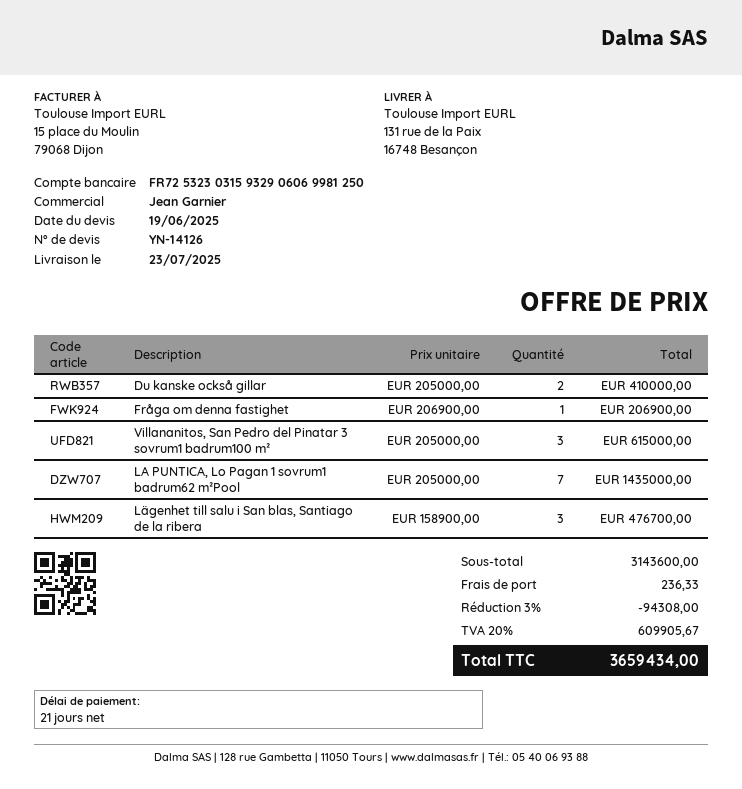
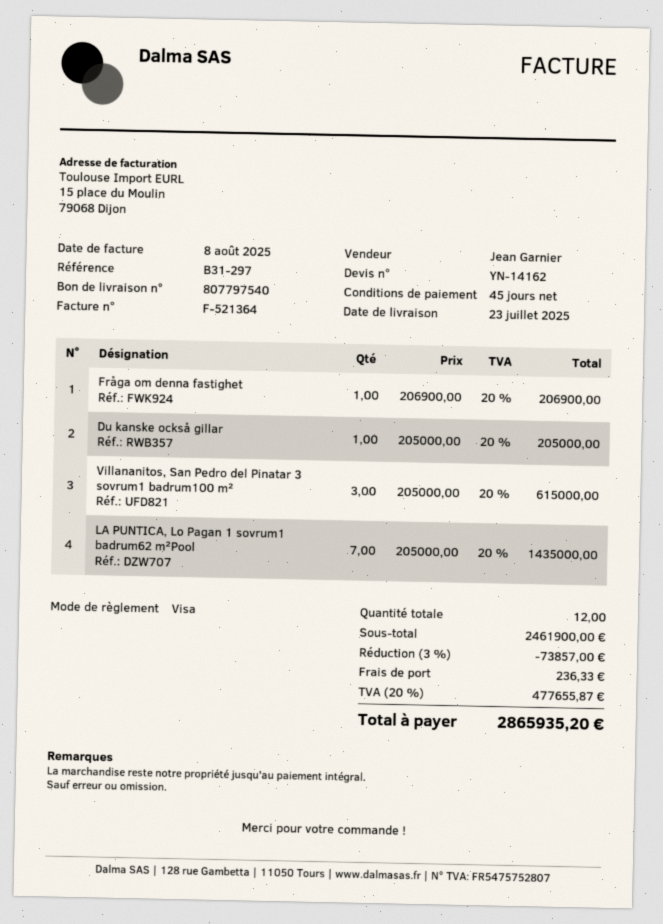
quote number: YN-14126 -> YN-14162
payment terms: 21 days -> 45 days
Du kanske också gillar: 2 x 205000.00 = 410000.00 -> 1 x 205000.00 = 205000.00
Lägenhet till salu i San blas, Santiago de la ribera: 3 x 158900.00 = 476700.00 -> none
subtotal: 3143600.00 -> 2461900.00
discount: 3% = 94308.00 -> 3% = 73857.00
tax: 20% = 609905.67 -> 20% = 477655.87
total: 3659434.00 -> 2865935.20

